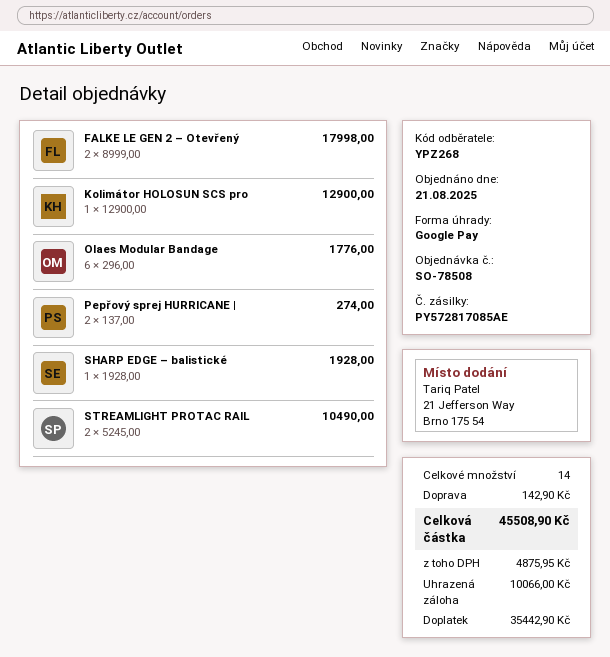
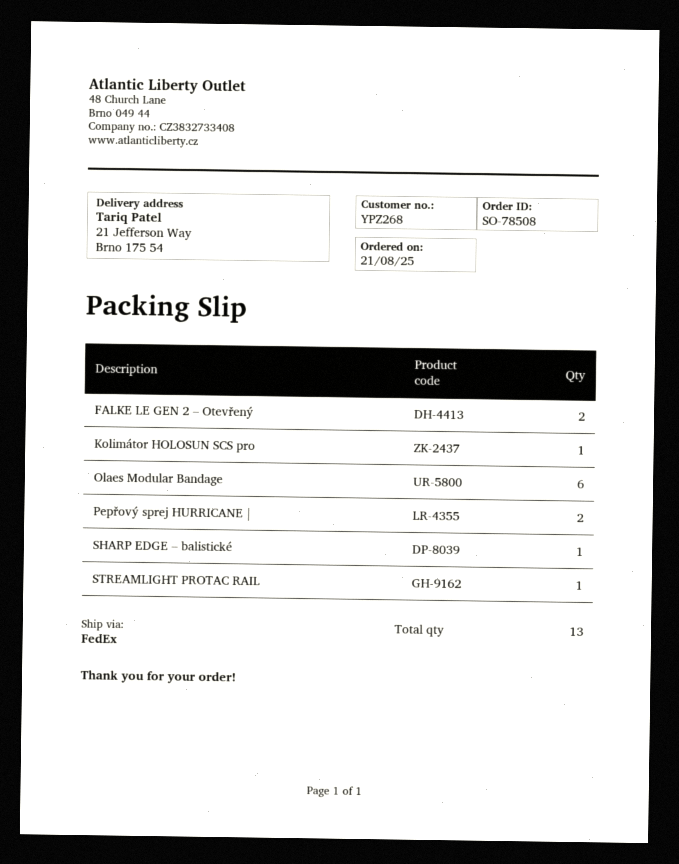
STREAMLIGHT PROTAC RAIL: 2 -> 1
total quantity: 14 -> 13

